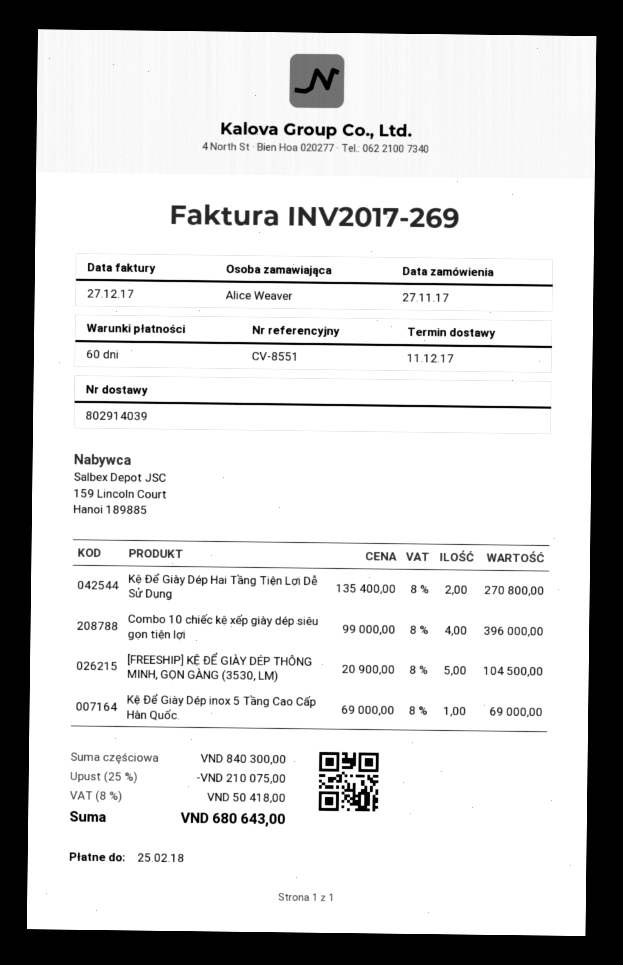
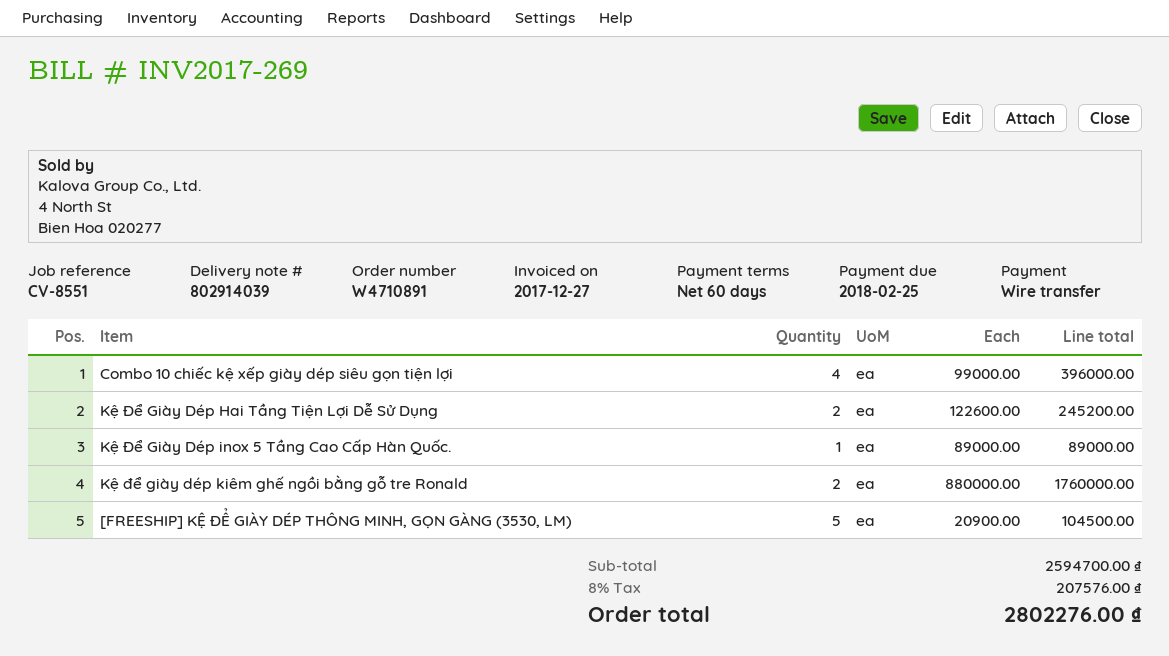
Kệ Để Giày Dép Hai Tầng Tiện Lợi Dễ Sử Dụng: 2 x 135400.00 = 270800.00 -> 2 x 122600.00 = 245200.00
Kệ Để Giày Dép inox 5 Tầng Cao Cấp Hàn Quốc.: 1 x 69000.00 = 69000.00 -> 1 x 89000.00 = 89000.00
Kệ để giày dép kiêm ghế ngồi bằng gỗ tre Ronald: none -> 2 x 880000.00 = 1760000.00
subtotal: 840300.00 -> 2594700.00
discount: 25% = 210075.00 -> none
tax: 8% = 50418.00 -> 8% = 207576.00
total: 680643.00 -> 2802276.00

